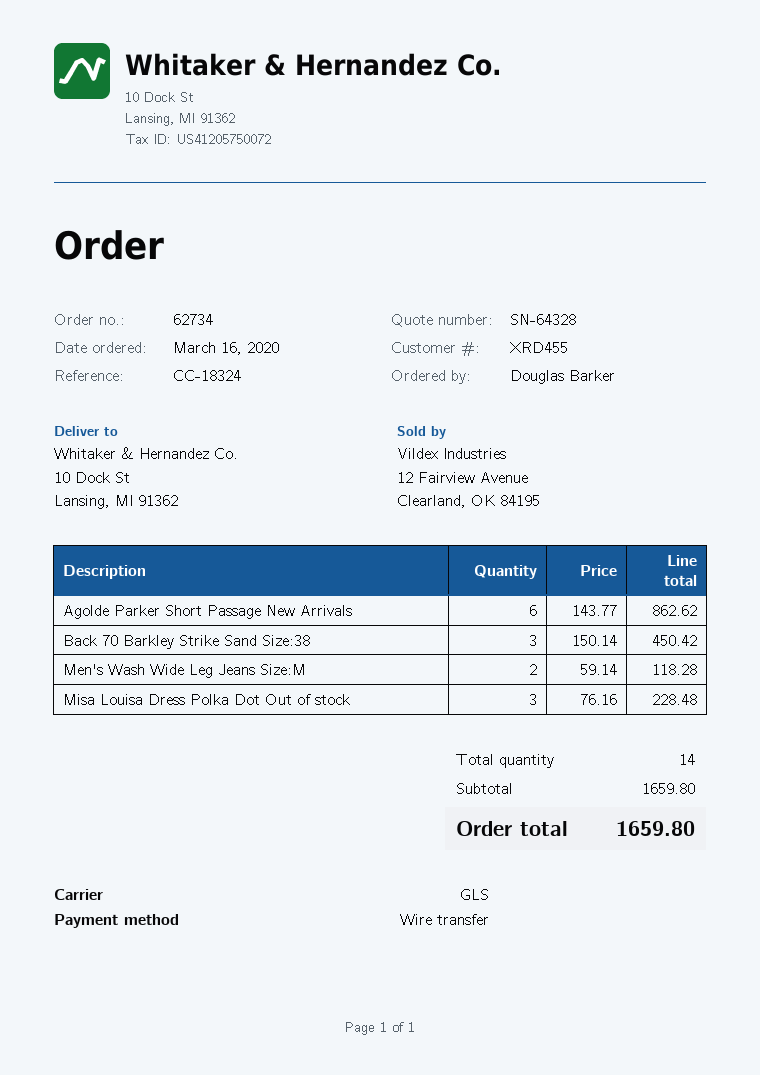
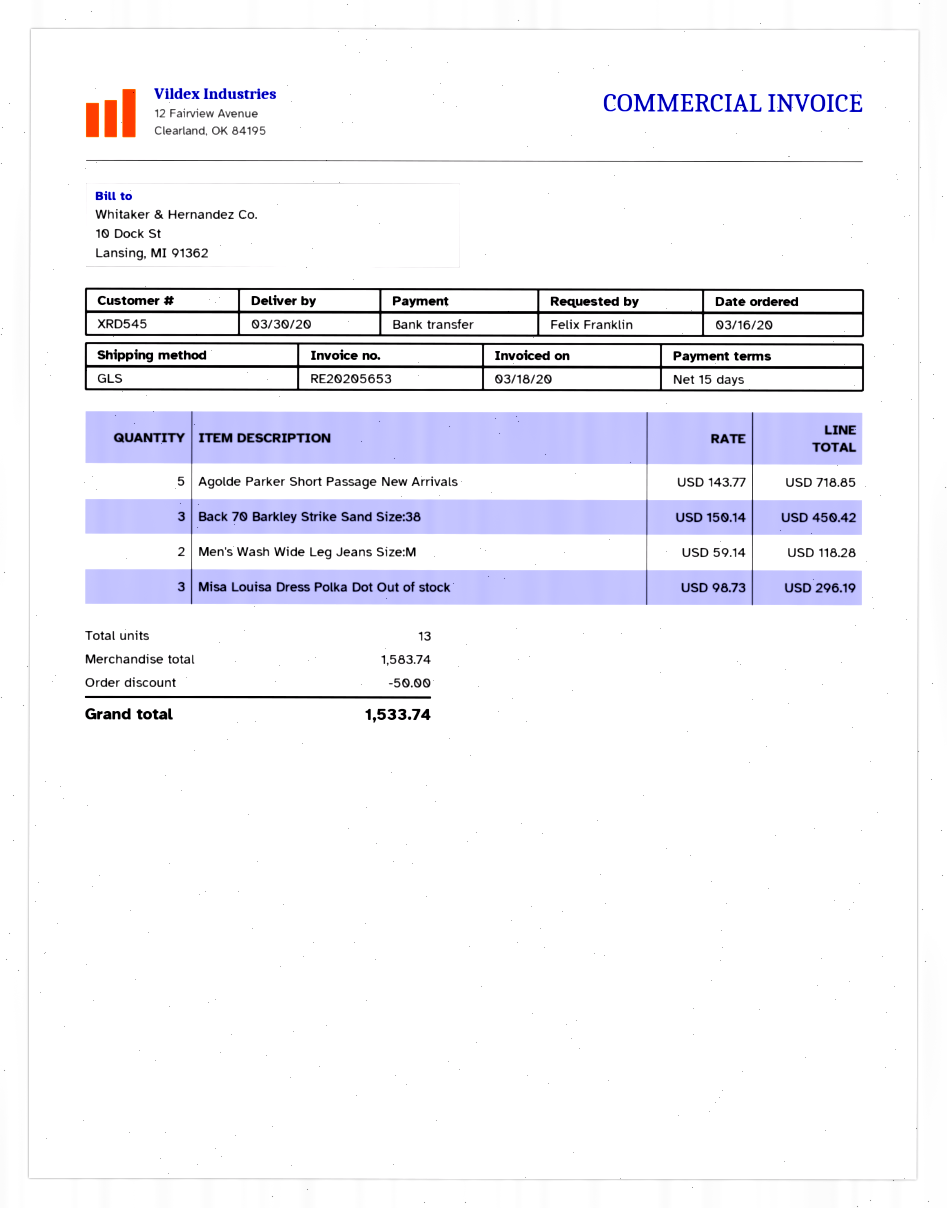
customer number: XRD455 -> XRD545
ordered by: Douglas Barker -> Felix Franklin
Agolde Parker Short Passage New Arrivals: 6 x 143.77 = 862.62 -> 5 x 143.77 = 718.85
Misa Louisa Dress Polka Dot Out of stock: 3 x 76.16 = 228.48 -> 3 x 98.73 = 296.19
total quantity: 14 -> 13
subtotal: 1659.80 -> 1583.74
discount: none -> 50.00
total: 1659.80 -> 1533.74

